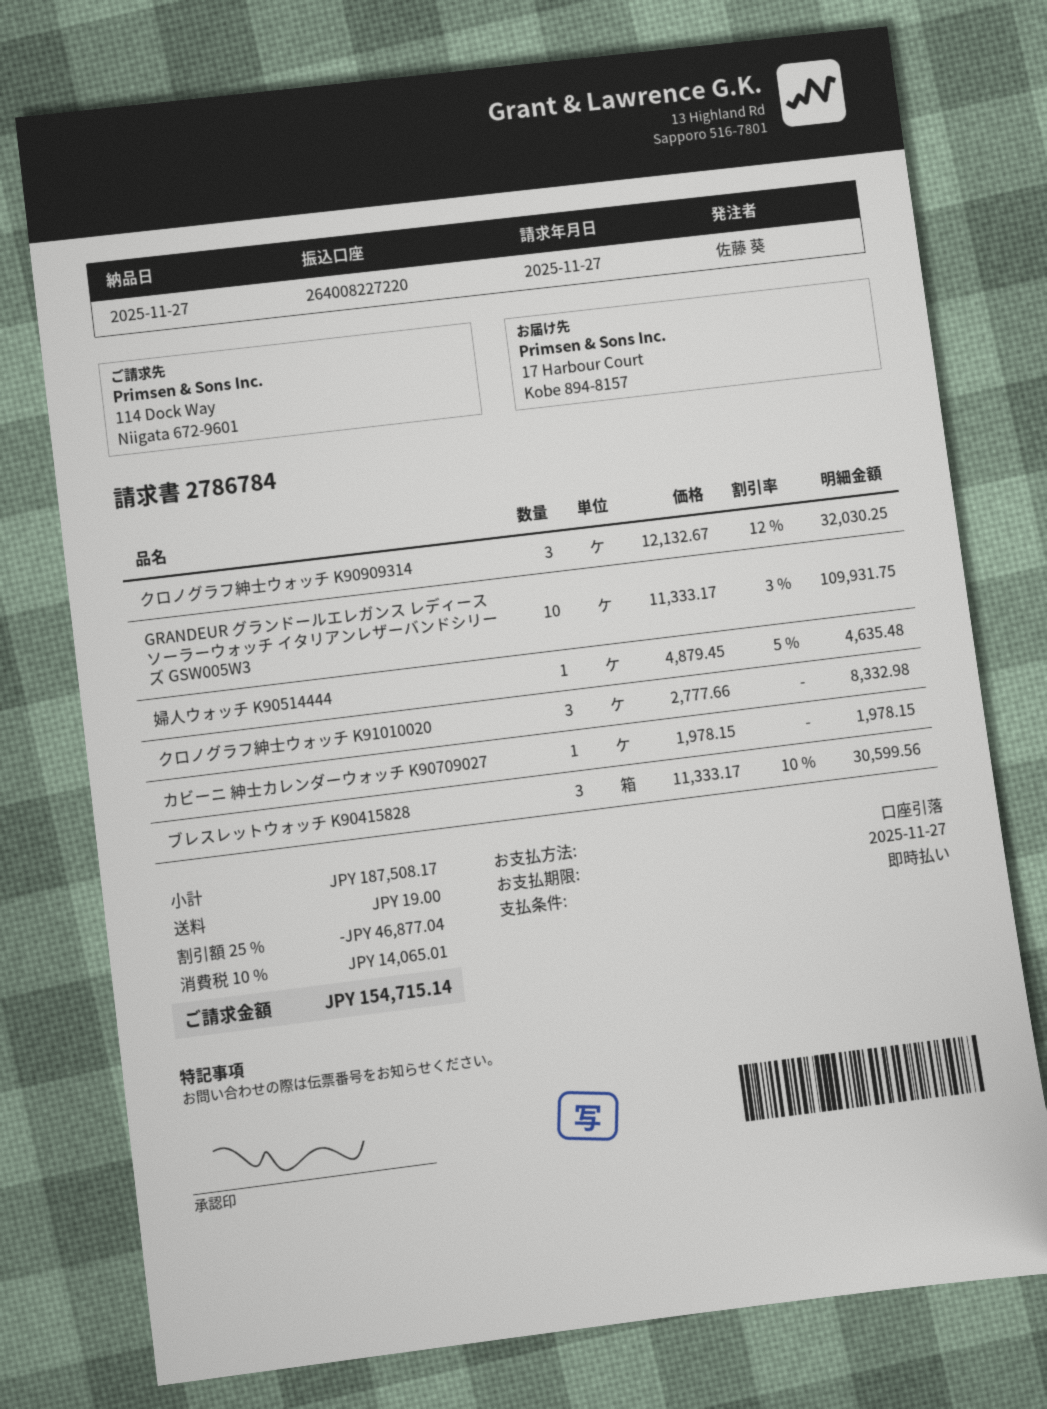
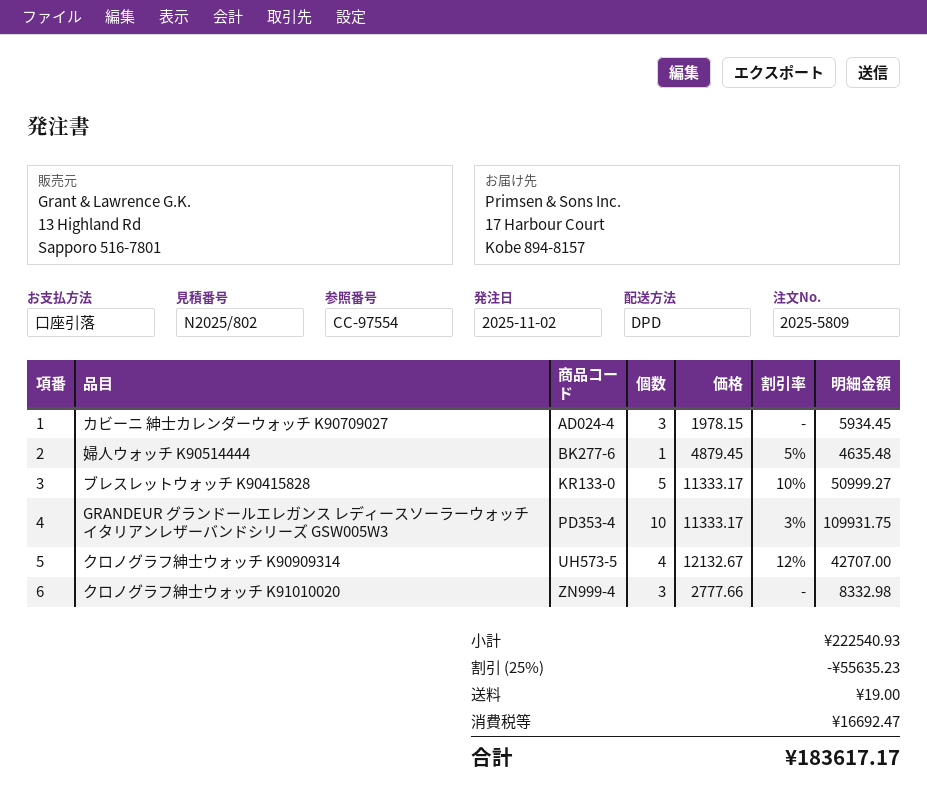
クロノグラフ紳士ウォッチ K90909314: 3 x 12132.67 - 12% = 32030.25 -> 4 x 12132.67 - 12% = 42707.00
カビーニ 紳士カレンダーウォッチ K90709027: 1 x 1978.15 = 1978.15 -> 3 x 1978.15 = 5934.45
ブレスレットウォッチ K90415828: 3 x 11333.17 - 10% = 30599.56 -> 5 x 11333.17 - 10% = 50999.27
subtotal: 187508.17 -> 222540.93
discount: 25% = 46877.04 -> 25% = 55635.23
tax: 14065.01 -> 16692.47
total: 154715.14 -> 183617.17

